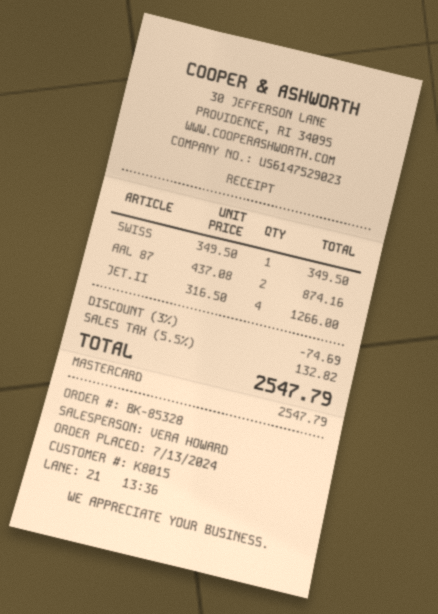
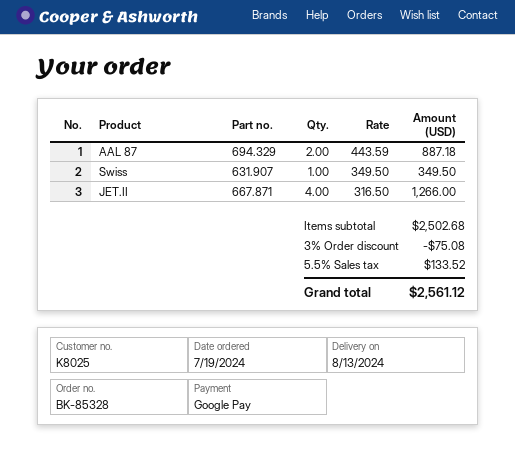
order date: 2024-07-13 -> 2024-07-19
customer number: K8015 -> K8025
payment method: Mastercard -> Google Pay
AAL 87: 2 x 437.08 = 874.16 -> 2 x 443.59 = 887.18
discount: 3% = 74.69 -> 3% = 75.08
tax: 5.5% = 132.82 -> 5.5% = 133.52
total: 2547.79 -> 2561.12

